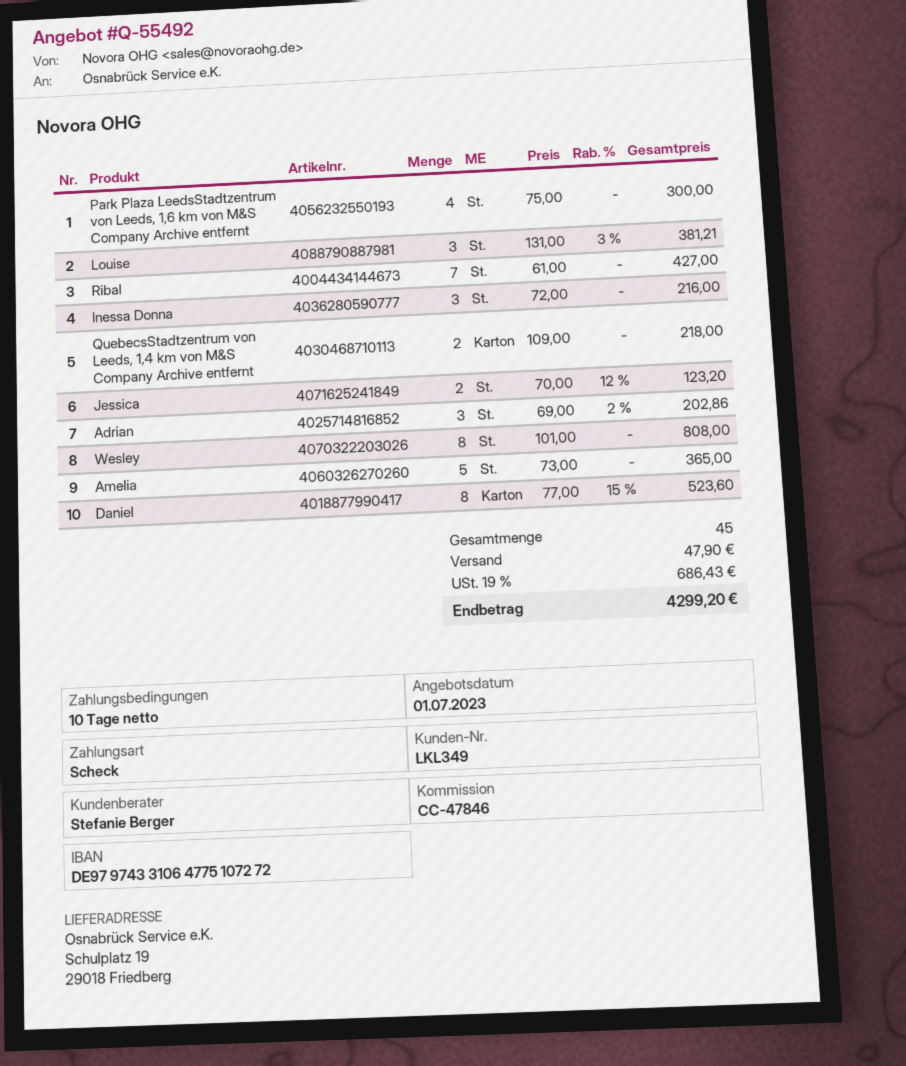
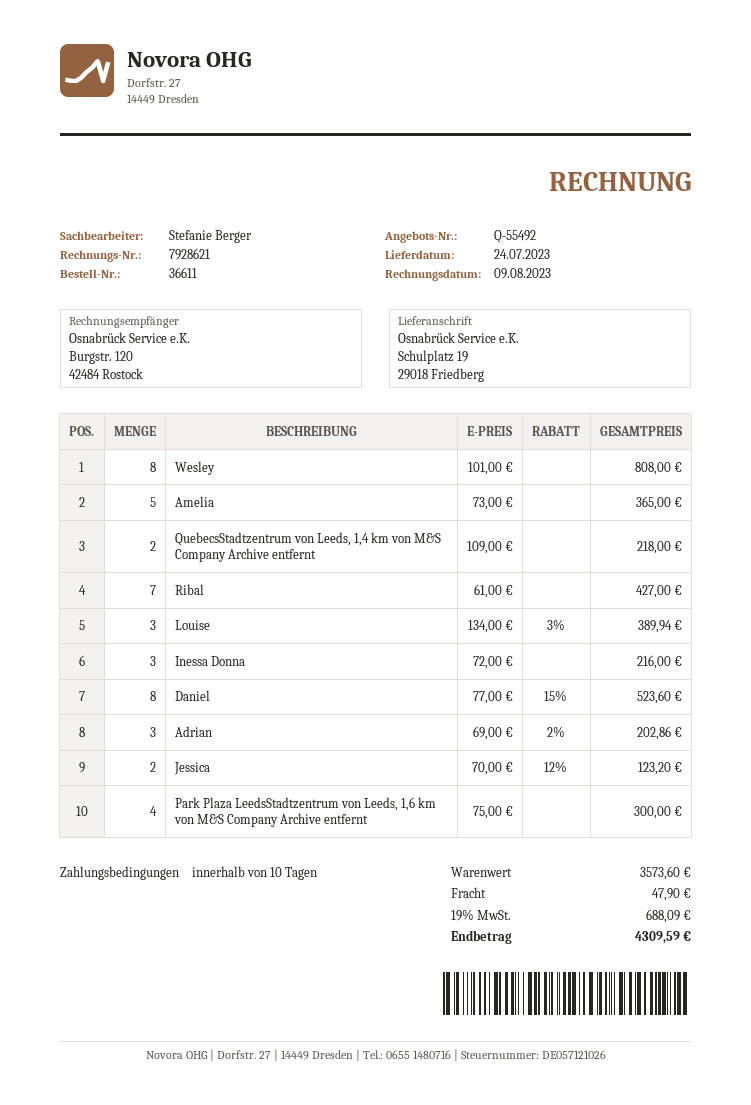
Louise: 3 x 131.00 - 3% = 381.21 -> 3 x 134.00 - 3% = 389.94
tax: 19% = 686.43 -> 19% = 688.09
total: 4299.20 -> 4309.59

